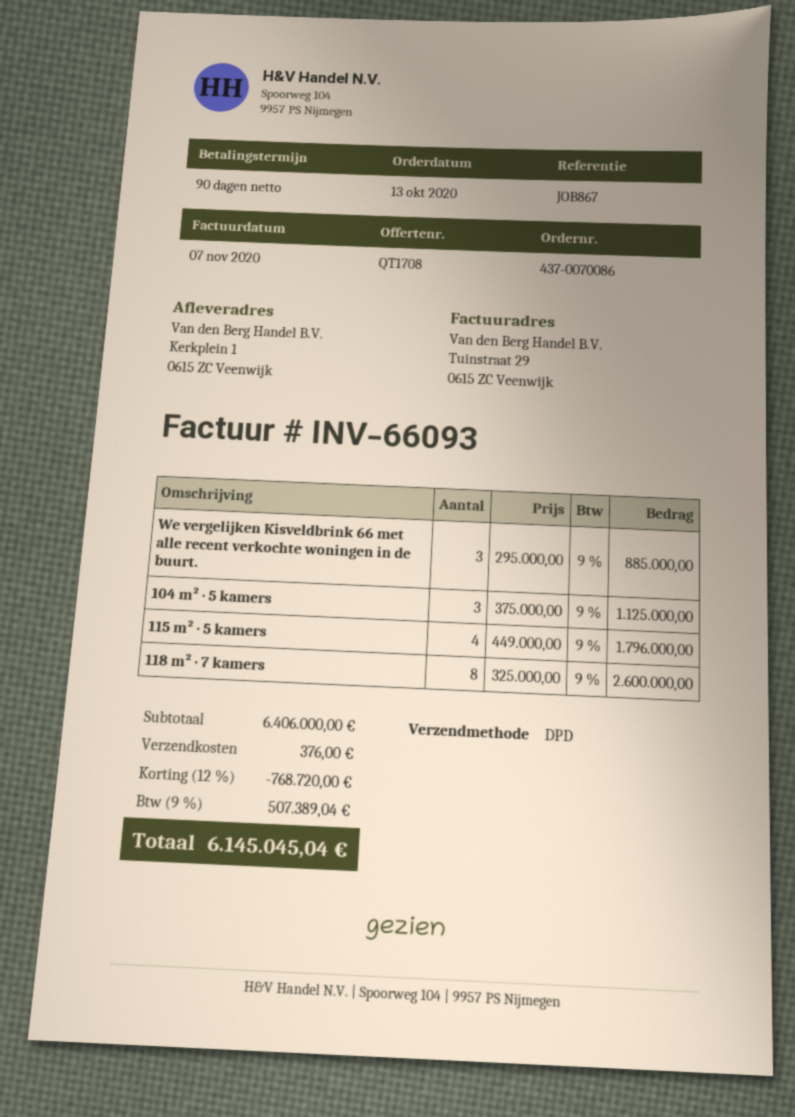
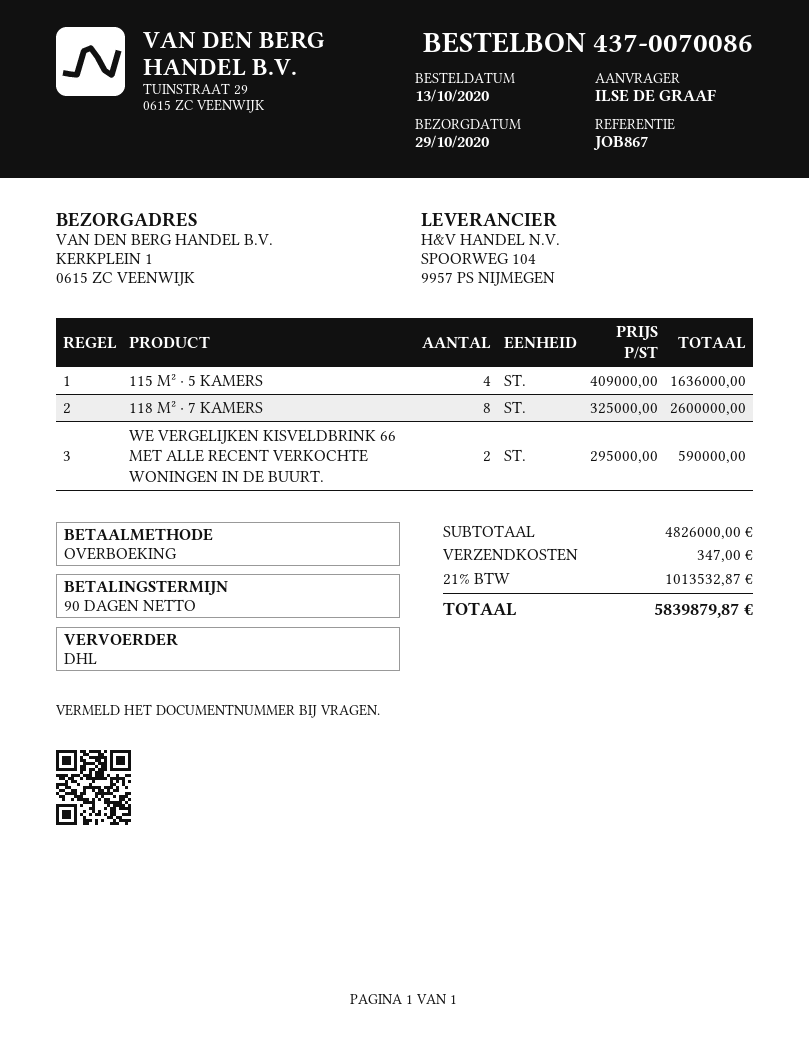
shipping method: DPD -> DHL
We vergelijken Kisveldbrink 66 met alle recent verkochte woningen in de buurt.: 3 x 295000.00 = 885000.00 -> 2 x 295000.00 = 590000.00
104 m² · 5 kamers: 3 x 375000.00 = 1125000.00 -> none
115 m² · 5 kamers: 4 x 449000.00 = 1796000.00 -> 4 x 409000.00 = 1636000.00
subtotal: 6406000.00 -> 4826000.00
discount: 12% = 768720.00 -> none
shipping: 376.00 -> 347.00
tax: 9% = 507389.04 -> 21% = 1013532.87
total: 6145045.04 -> 5839879.87

